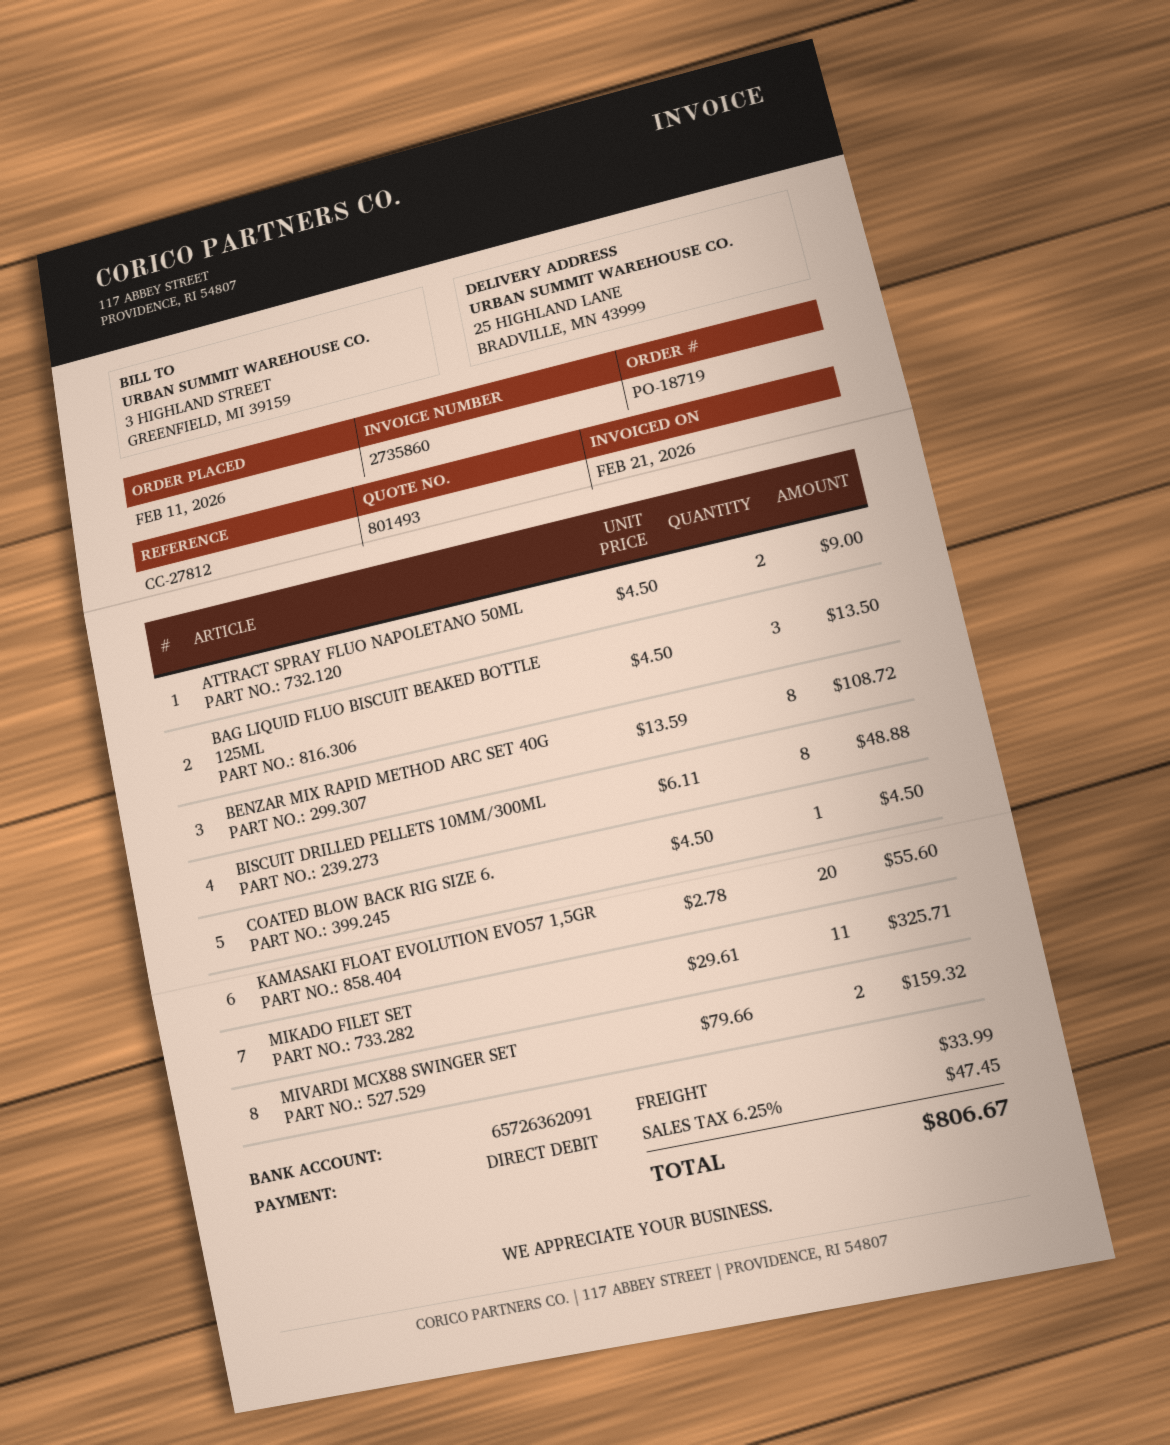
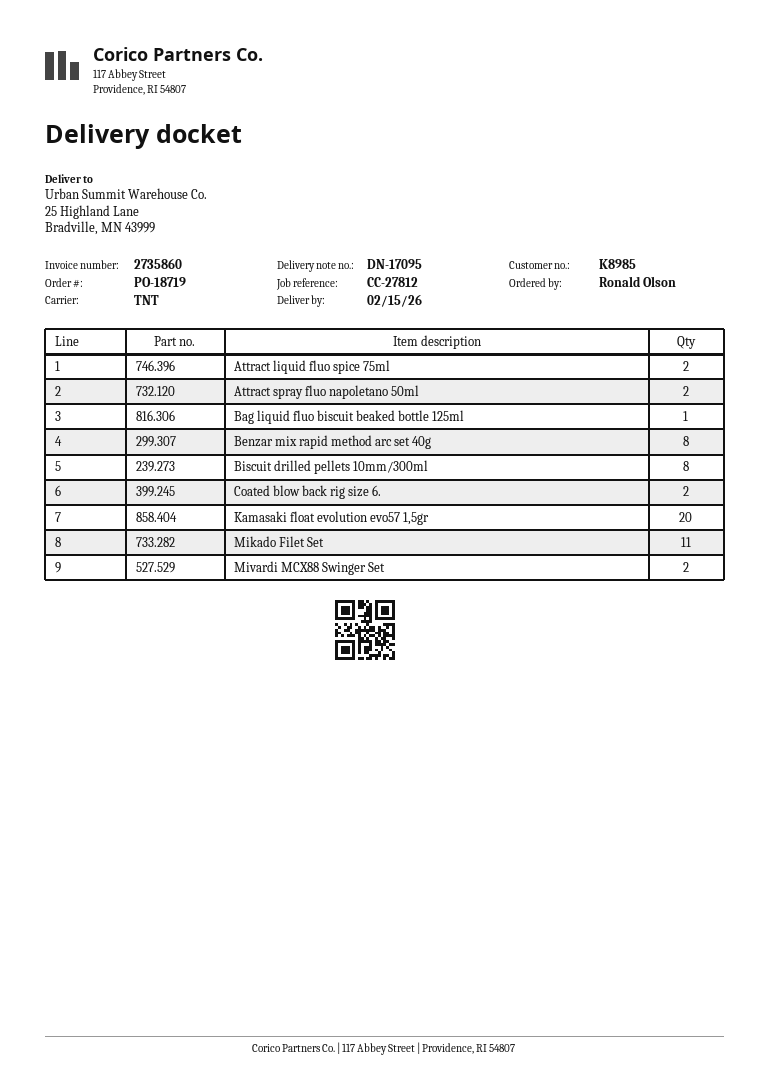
BAG LIQUID FLUO BISCUIT BEAKED BOTTLE 125ML: 3 -> 1
COATED BLOW BACK RIG SIZE 6.: 1 -> 2
Attract liquid fluo spice 75ml: none -> 2

